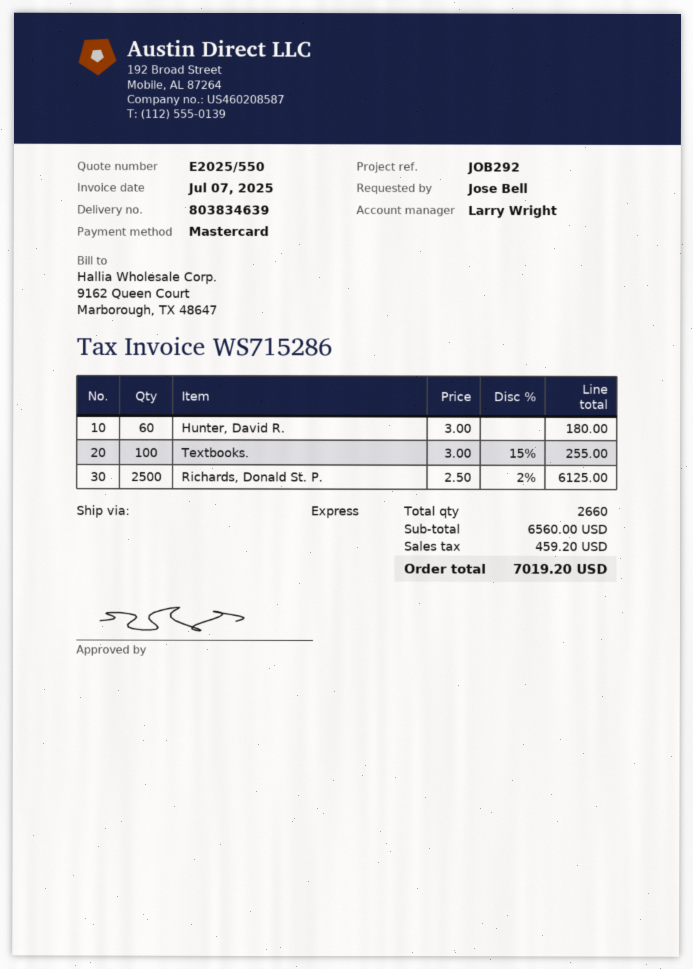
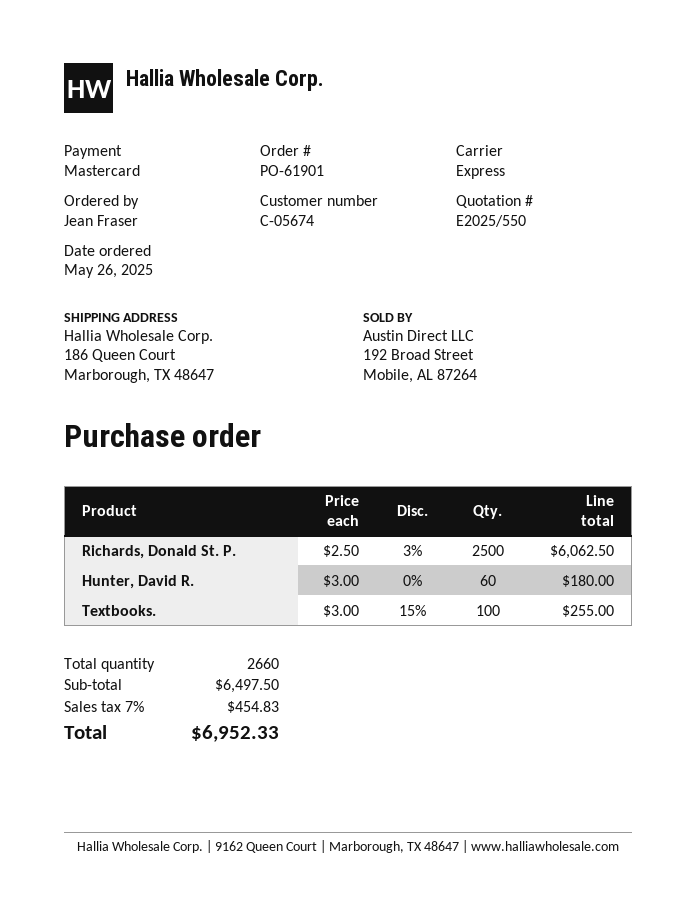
ordered by: Jose Bell -> Jean Fraser
Richards, Donald St. P.: 2500 x 2.50 - 2% = 6125.00 -> 2500 x 2.50 - 3% = 6062.50
subtotal: 6560.00 -> 6497.50
tax: 459.20 -> 454.83
total: 7019.20 -> 6952.33

